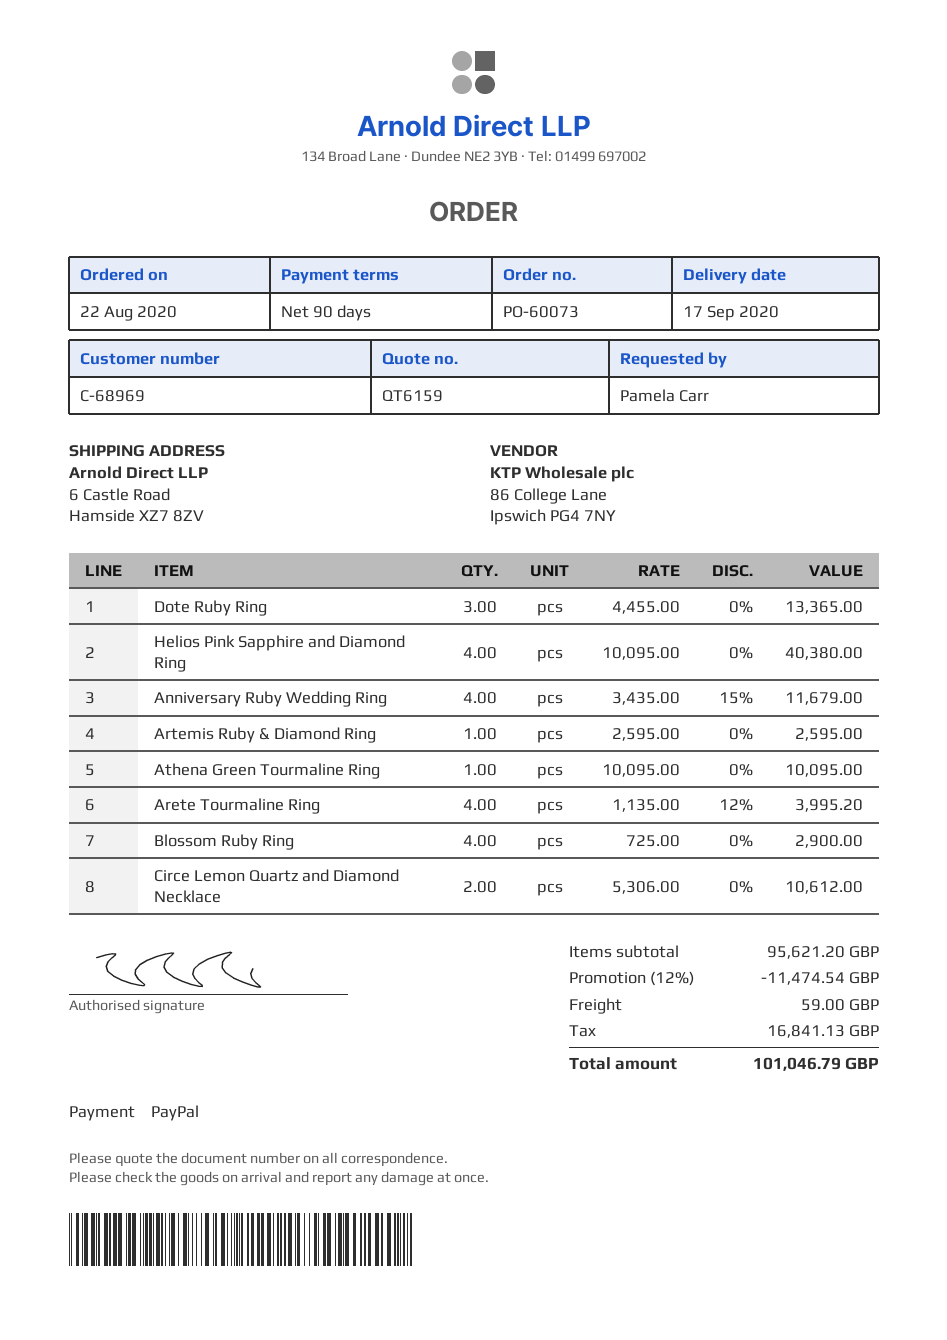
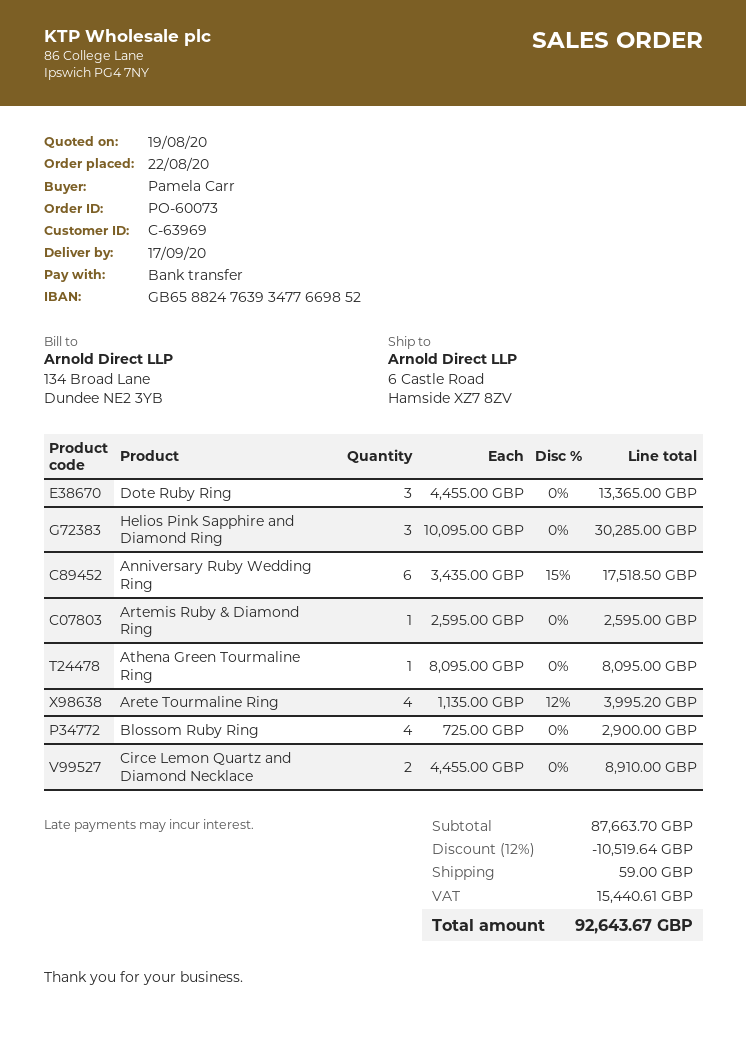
customer number: C-68969 -> C-63969
payment method: PayPal -> bank transfer
Helios Pink Sapphire and Diamond Ring: 4 x 10095.00 = 40380.00 -> 3 x 10095.00 = 30285.00
Anniversary Ruby Wedding Ring: 4 x 3435.00 - 15% = 11679.00 -> 6 x 3435.00 - 15% = 17518.50
Athena Green Tourmaline Ring: 1 x 10095.00 = 10095.00 -> 1 x 8095.00 = 8095.00
Circe Lemon Quartz and Diamond Necklace: 2 x 5306.00 = 10612.00 -> 2 x 4455.00 = 8910.00
subtotal: 95621.20 -> 87663.70
discount: 12% = 11474.54 -> 12% = 10519.64
tax: 16841.13 -> 15440.61
total: 101046.79 -> 92643.67

